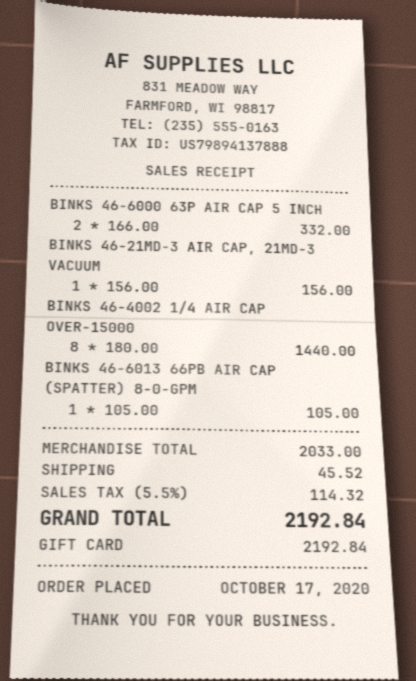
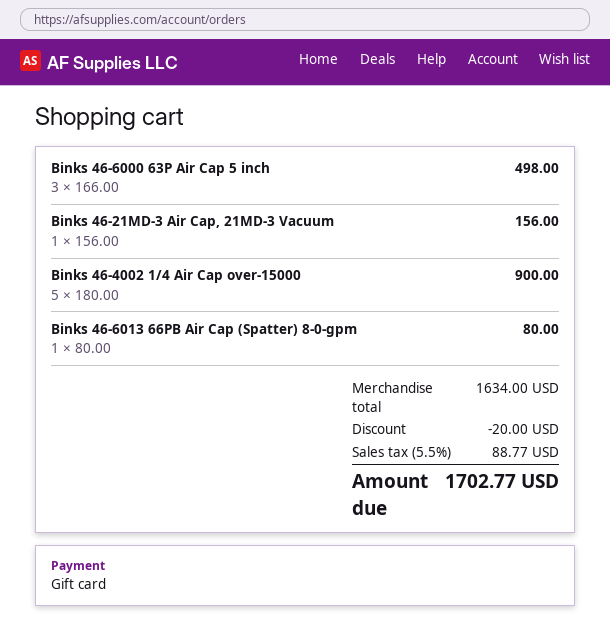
BINKS 46-6000 63P AIR CAP 5 INCH: 2 x 166.00 = 332.00 -> 3 x 166.00 = 498.00
BINKS 46-4002 1/4 AIR CAP OVER-15000: 8 x 180.00 = 1440.00 -> 5 x 180.00 = 900.00
BINKS 46-6013 66PB AIR CAP (SPATTER) 8-0-GPM: 1 x 105.00 = 105.00 -> 1 x 80.00 = 80.00
subtotal: 2033.00 -> 1634.00
discount: none -> 20.00
shipping: 45.52 -> none
tax: 5.5% = 114.32 -> 5.5% = 88.77
total: 2192.84 -> 1702.77

